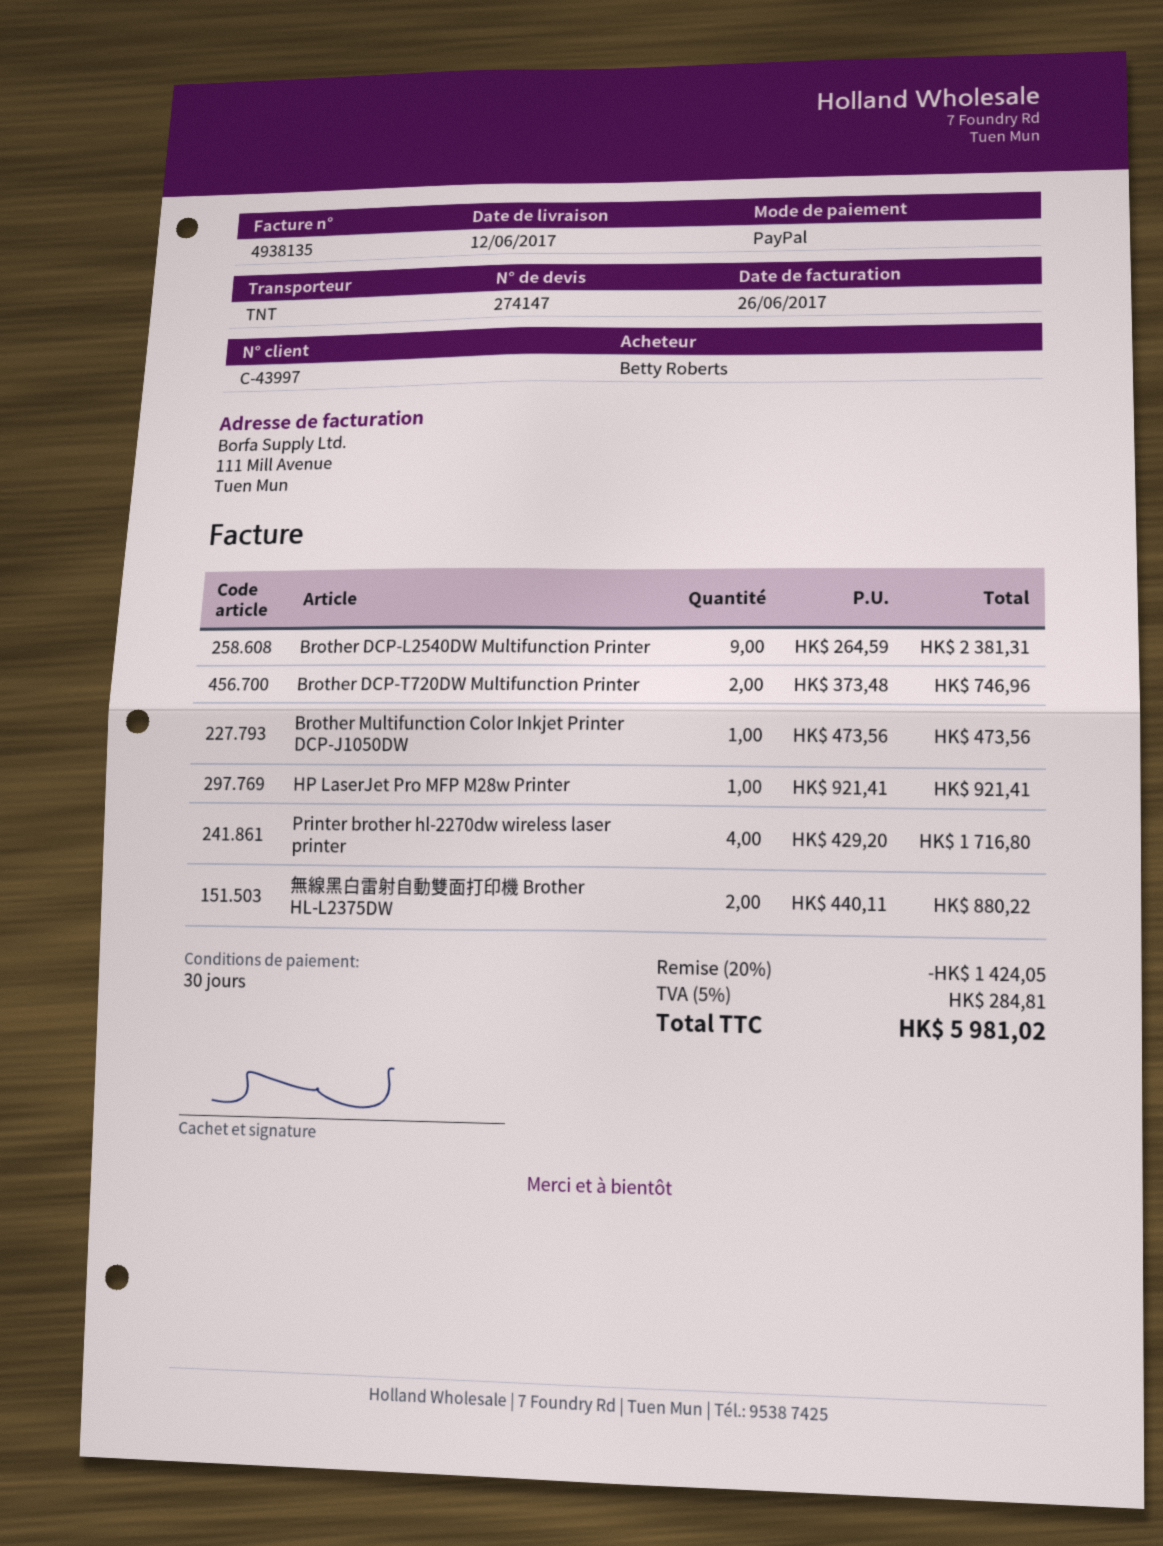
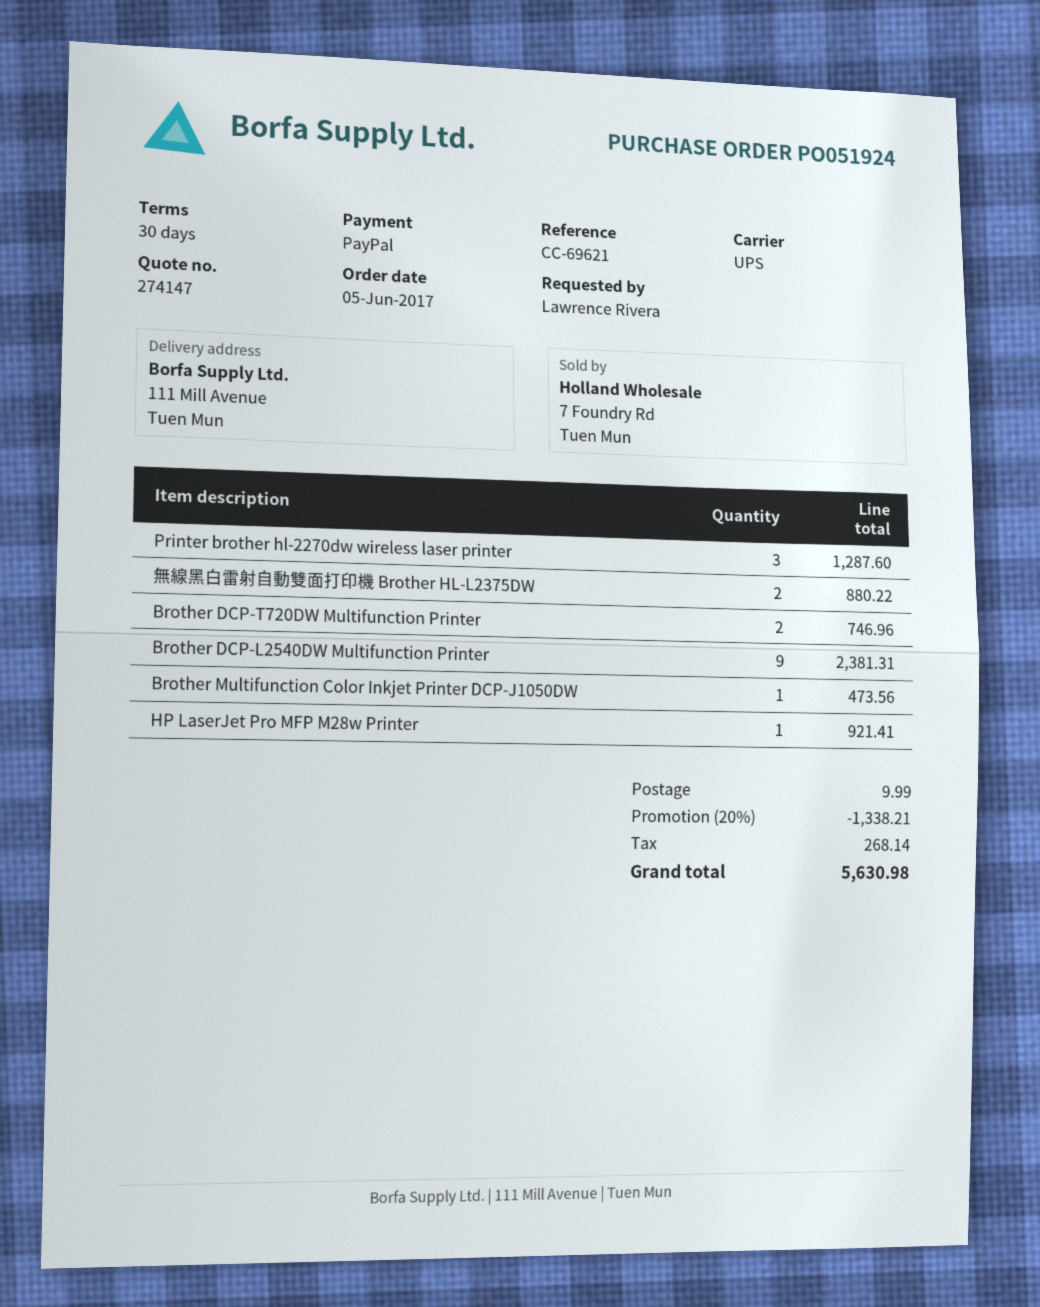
ordered by: Betty Roberts -> Lawrence Rivera
shipping method: TNT -> UPS
Printer brother hl-2270dw wireless laser printer: 4 for 1716.80 -> 3 for 1287.60
discount: 20% = 1424.05 -> 20% = 1338.21
shipping: none -> 9.99
tax: 284.81 -> 268.14
total: 5981.02 -> 5630.98

